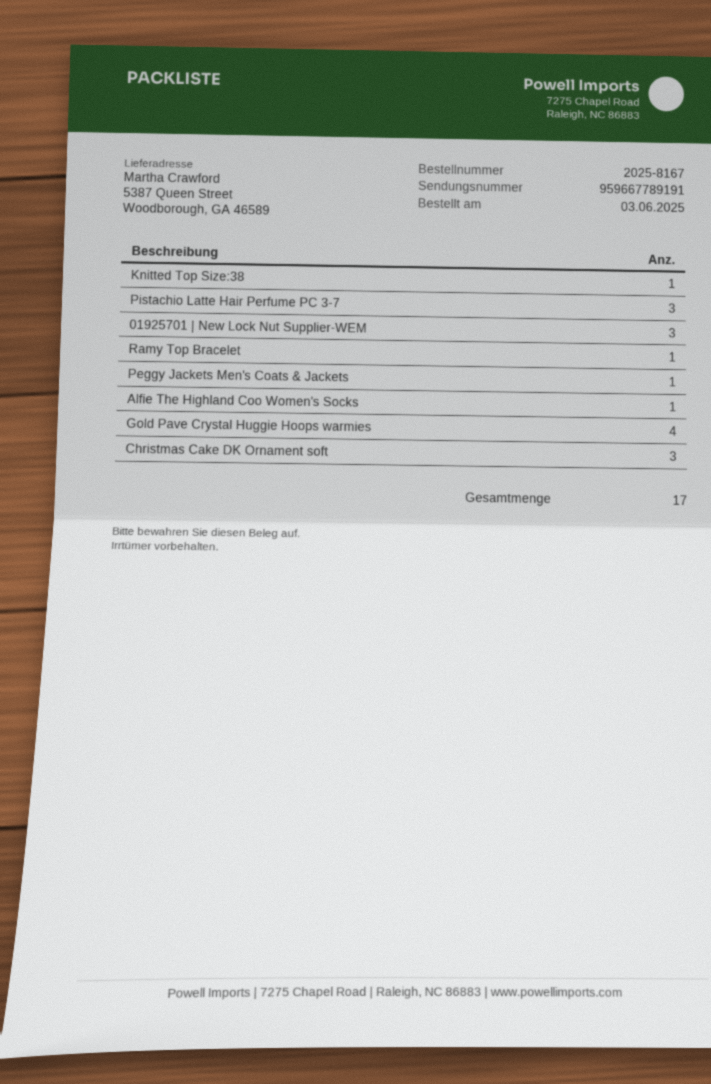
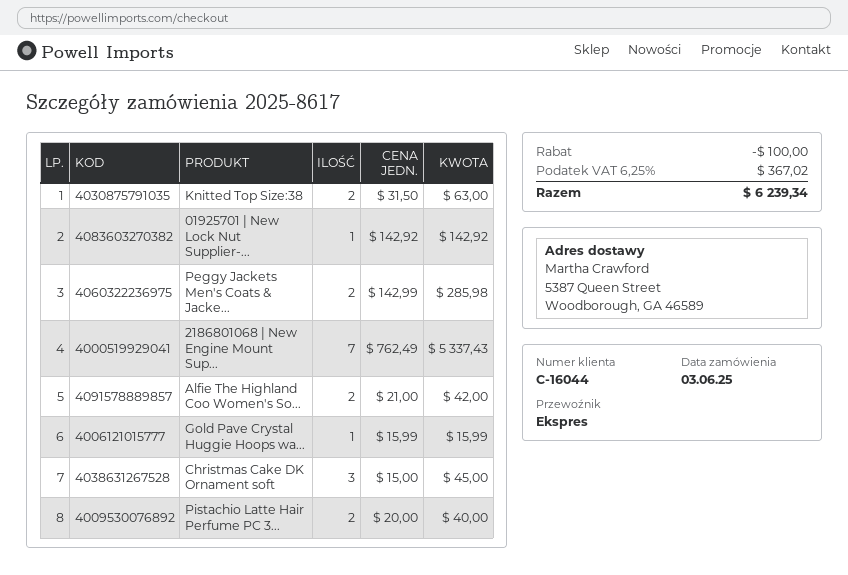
order number: 2025-8167 -> 2025-8617
Knitted Top Size:38: 1 -> 2
Pistachio Latte Hair Perfume PC 3-7: 3 -> 2
01925701 | New Lock Nut Supplier-WEM: 3 -> 1
Ramy Top Bracelet: 1 -> none
Peggy Jackets Men's Coats & Jackets: 1 -> 2
Alfie The Highland Coo Women's Socks: 1 -> 2
Gold Pave Crystal Huggie Hoops warmies: 4 -> 1
2186801068 | New Engine Mount Sup...: none -> 7

